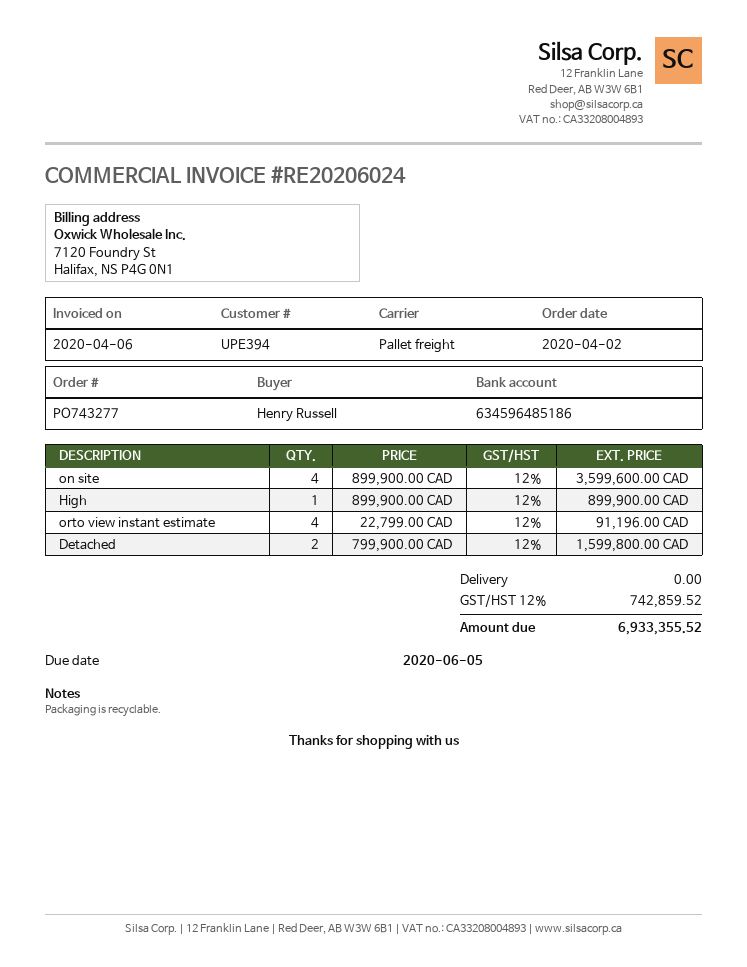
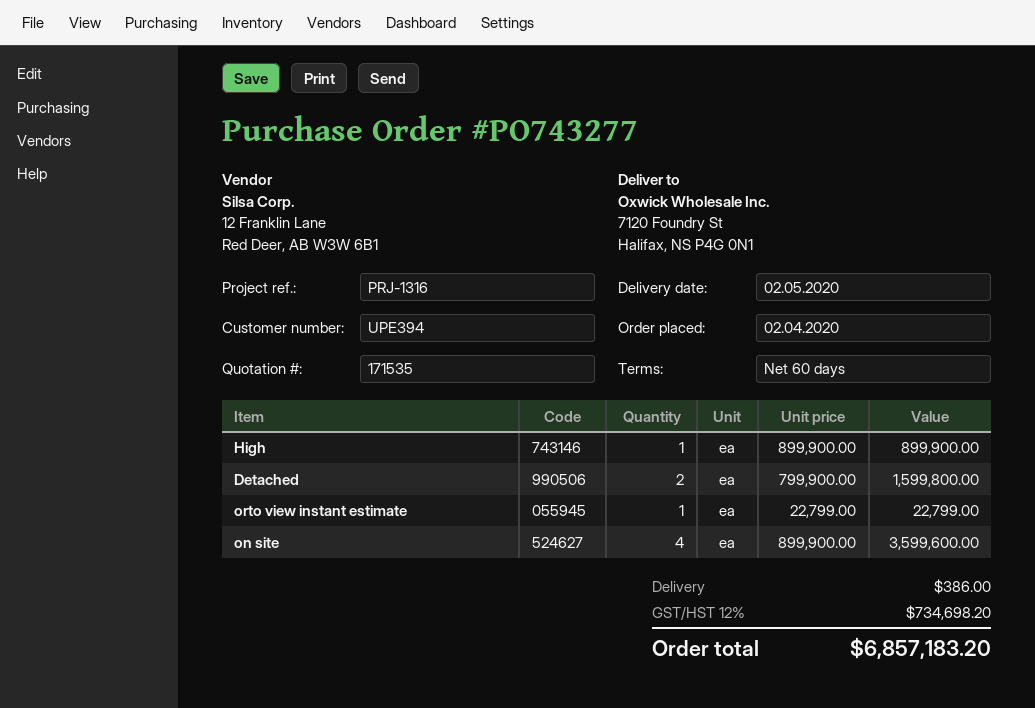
orto view instant estimate: 4 x 22799.00 = 91196.00 -> 1 x 22799.00 = 22799.00
shipping: 0.00 -> 386.00
tax: 12% = 742859.52 -> 12% = 734698.20
total: 6933355.52 -> 6857183.20

